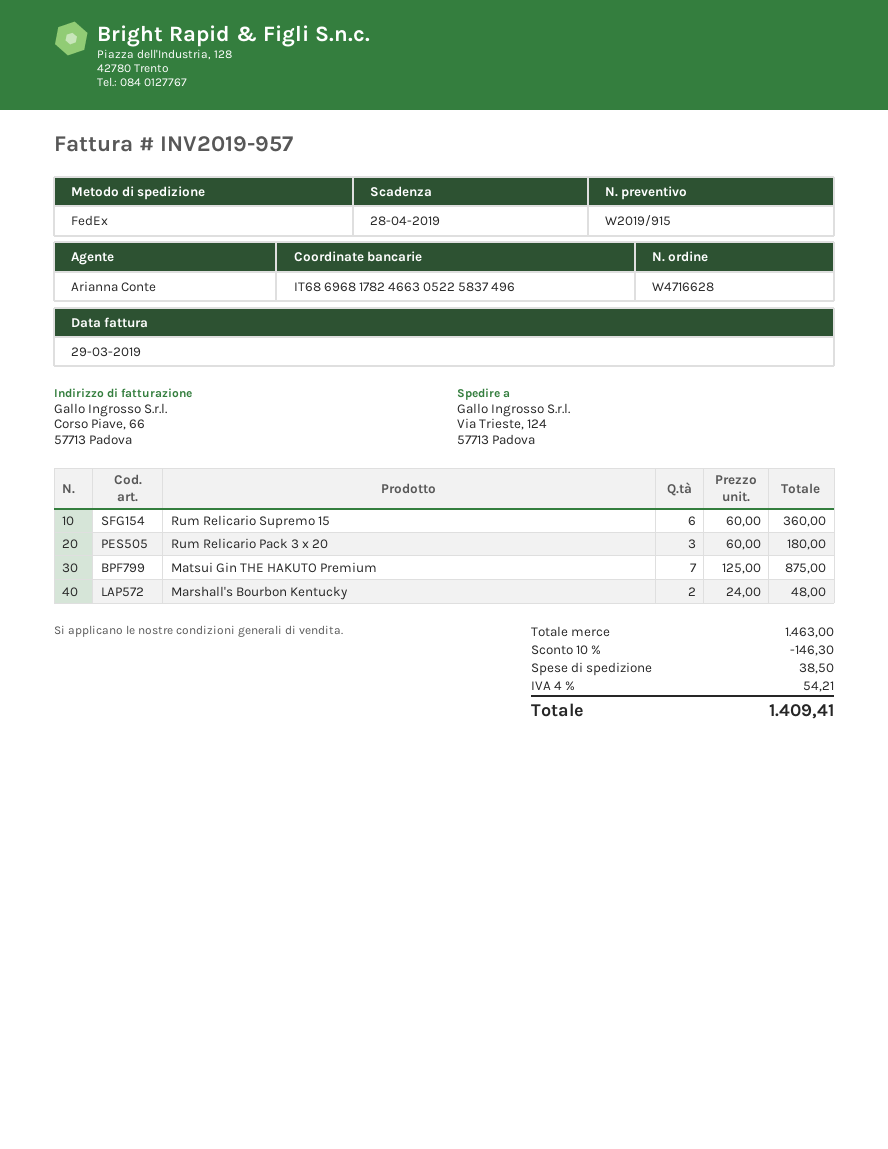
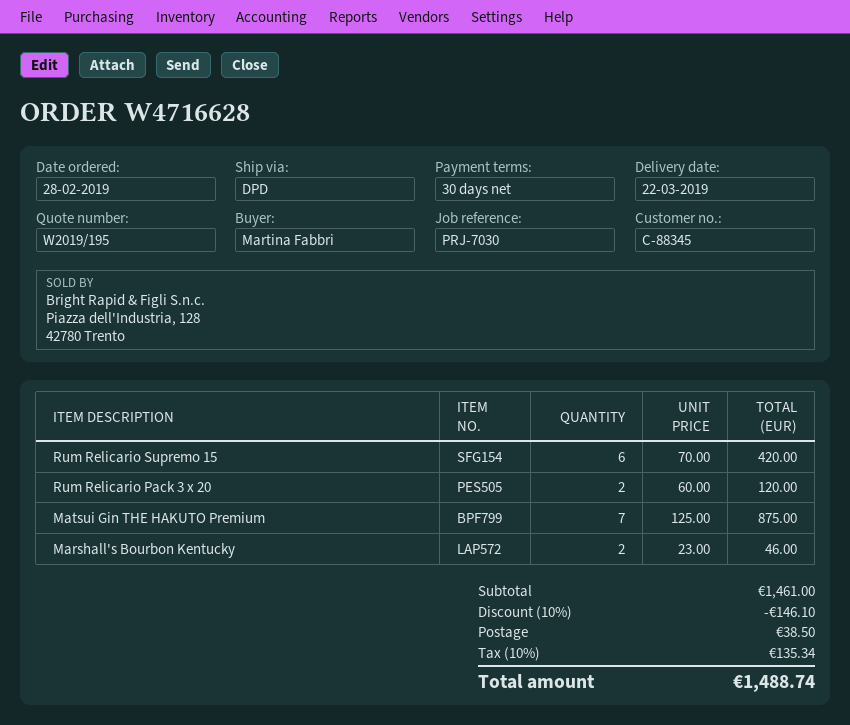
quote number: W2019/915 -> W2019/195
shipping method: FedEx -> DPD
Rum Relicario Supremo 15: 6 x 60.00 = 360.00 -> 6 x 70.00 = 420.00
Rum Relicario Pack 3 x 20: 3 x 60.00 = 180.00 -> 2 x 60.00 = 120.00
Marshall's Bourbon Kentucky: 2 x 24.00 = 48.00 -> 2 x 23.00 = 46.00
subtotal: 1463.00 -> 1461.00
discount: 10% = 146.30 -> 10% = 146.10
tax: 4% = 54.21 -> 10% = 135.34
total: 1409.41 -> 1488.74

